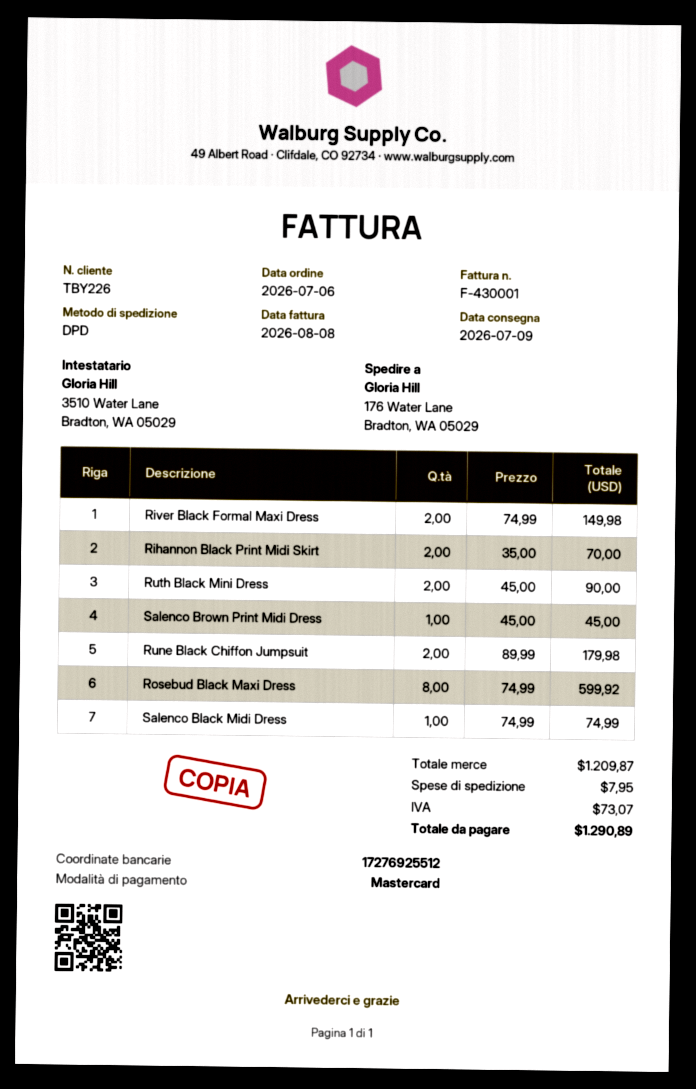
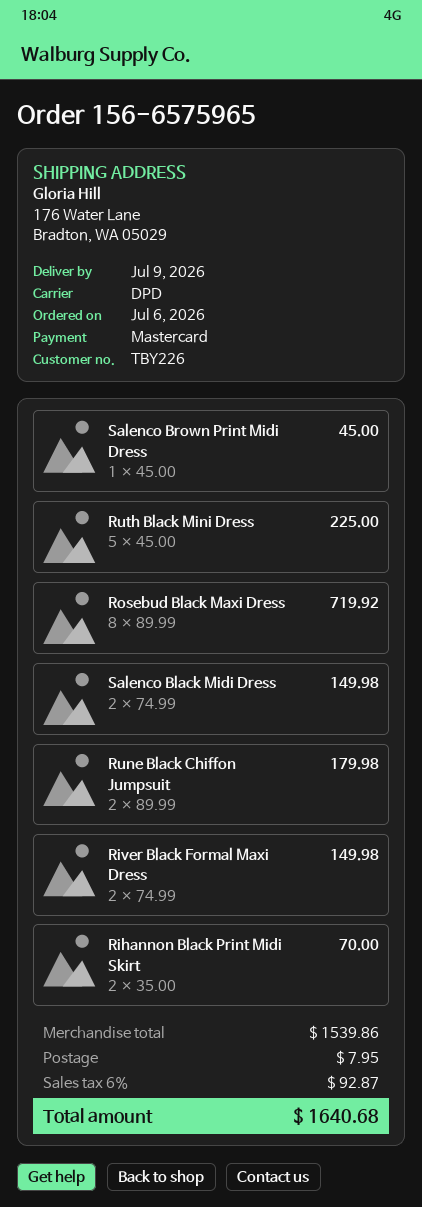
Ruth Black Mini Dress: 2 x 45.00 = 90.00 -> 5 x 45.00 = 225.00
Rosebud Black Maxi Dress: 8 x 74.99 = 599.92 -> 8 x 89.99 = 719.92
Salenco Black Midi Dress: 1 x 74.99 = 74.99 -> 2 x 74.99 = 149.98
subtotal: 1209.87 -> 1539.86
tax: 73.07 -> 92.87
total: 1290.89 -> 1640.68

